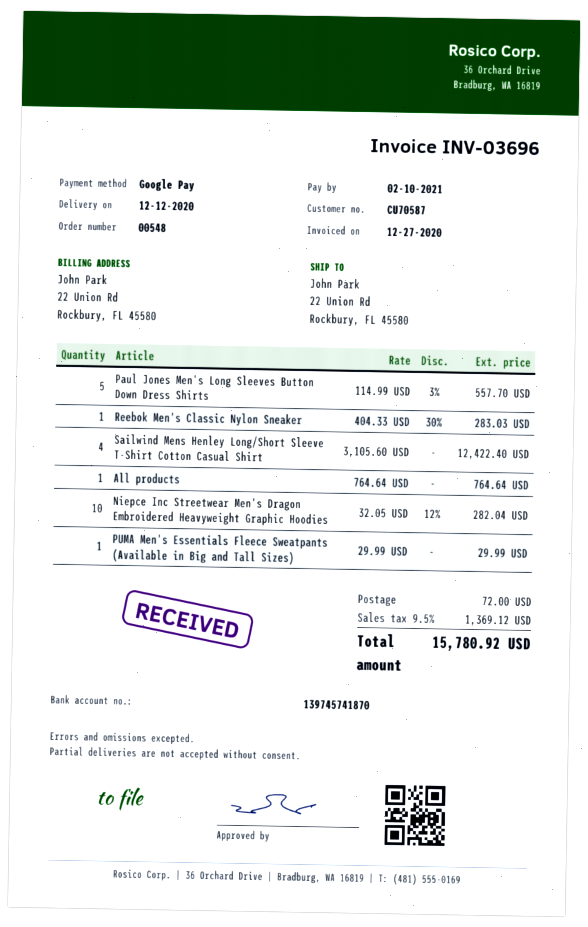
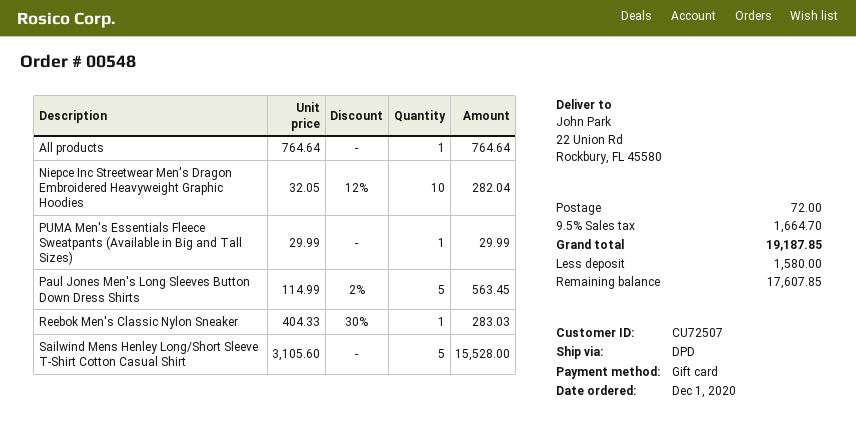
customer number: CU70587 -> CU72507
payment method: Google Pay -> gift card
Paul Jones Men's Long Sleeves Button Down Dress Shirts: 5 x 114.99 - 3% = 557.70 -> 5 x 114.99 - 2% = 563.45
Sailwind Mens Henley Long/Short Sleeve T-Shirt Cotton Casual Shirt: 4 x 3105.60 = 12422.40 -> 5 x 3105.60 = 15528.00
tax: 9.5% = 1369.12 -> 9.5% = 1664.70
total: 15780.92 -> 19187.85

